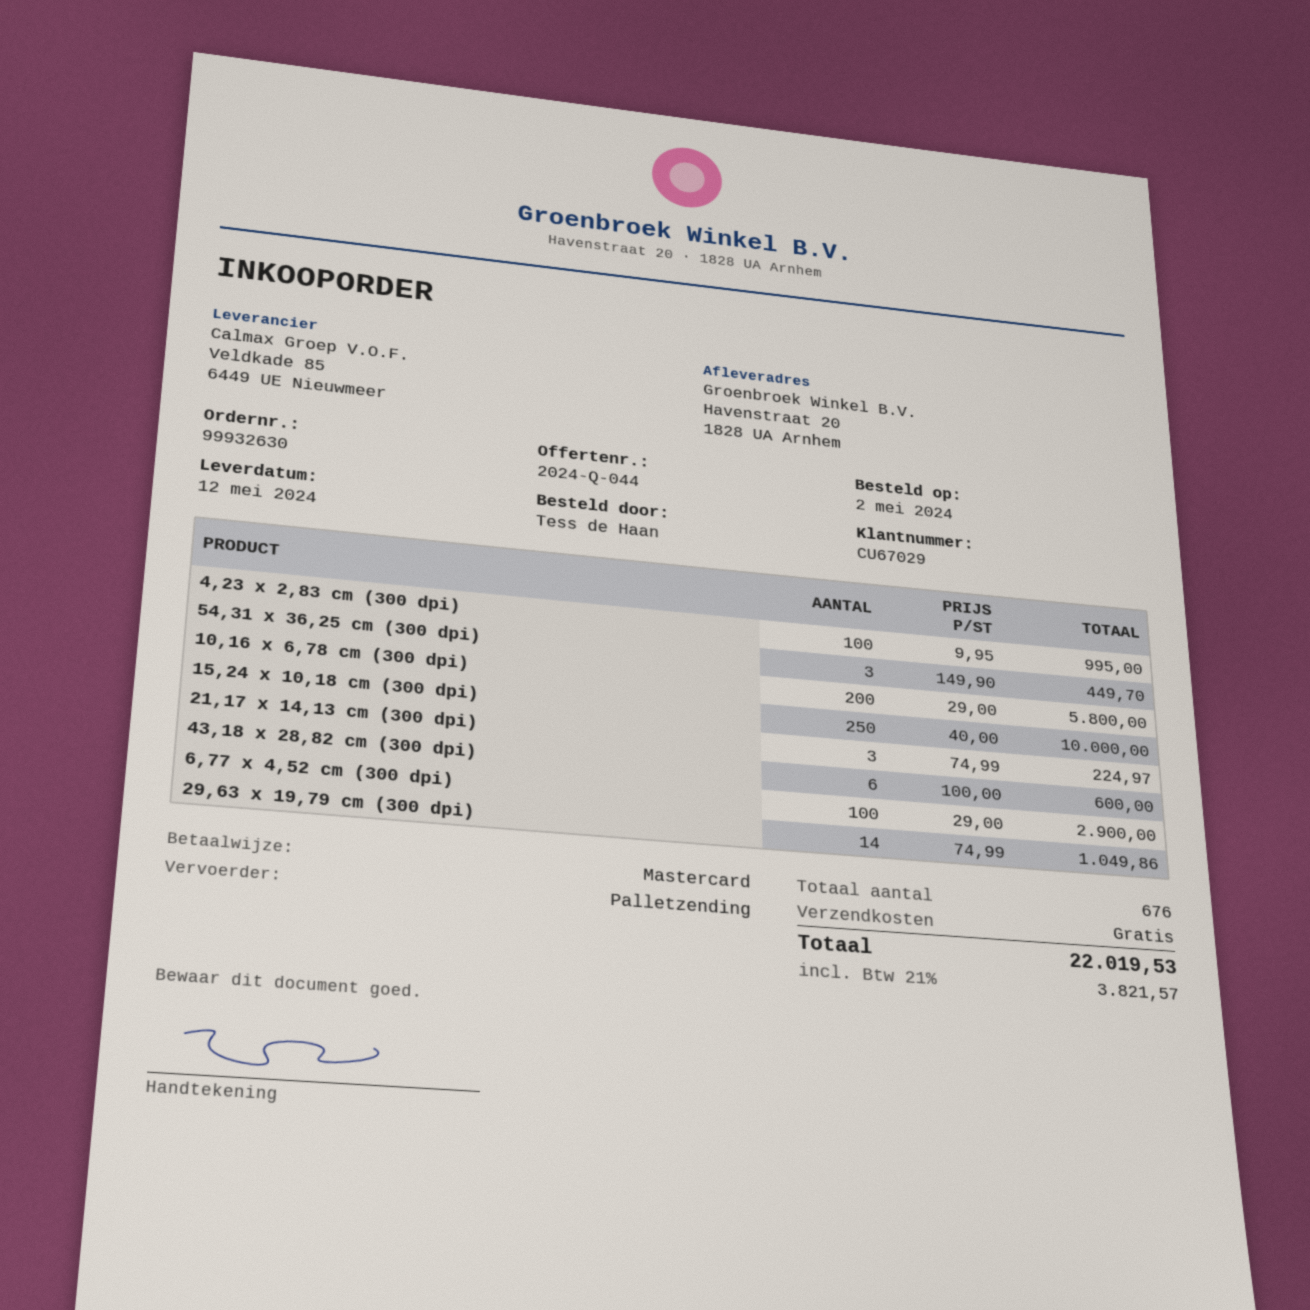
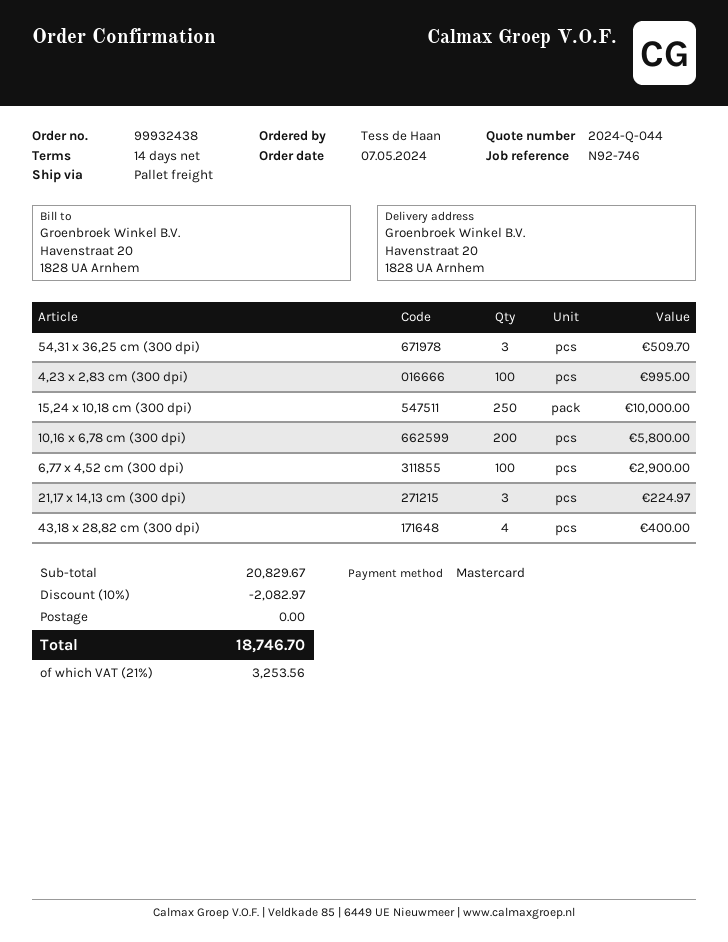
order number: 99932630 -> 99932438
order date: 2024-05-02 -> 2024-05-07
54,31 x 36,25 cm (300 dpi): 3 for 449.70 -> 3 for 509.70
43,18 x 28,82 cm (300 dpi): 6 for 600.00 -> 4 for 400.00
29,63 x 19,79 cm (300 dpi): 14 for 1049.86 -> none
discount: none -> 10% = 2082.97
tax: 21% = 3821.57 -> 21% = 3253.56
total: 22019.53 -> 18746.70

